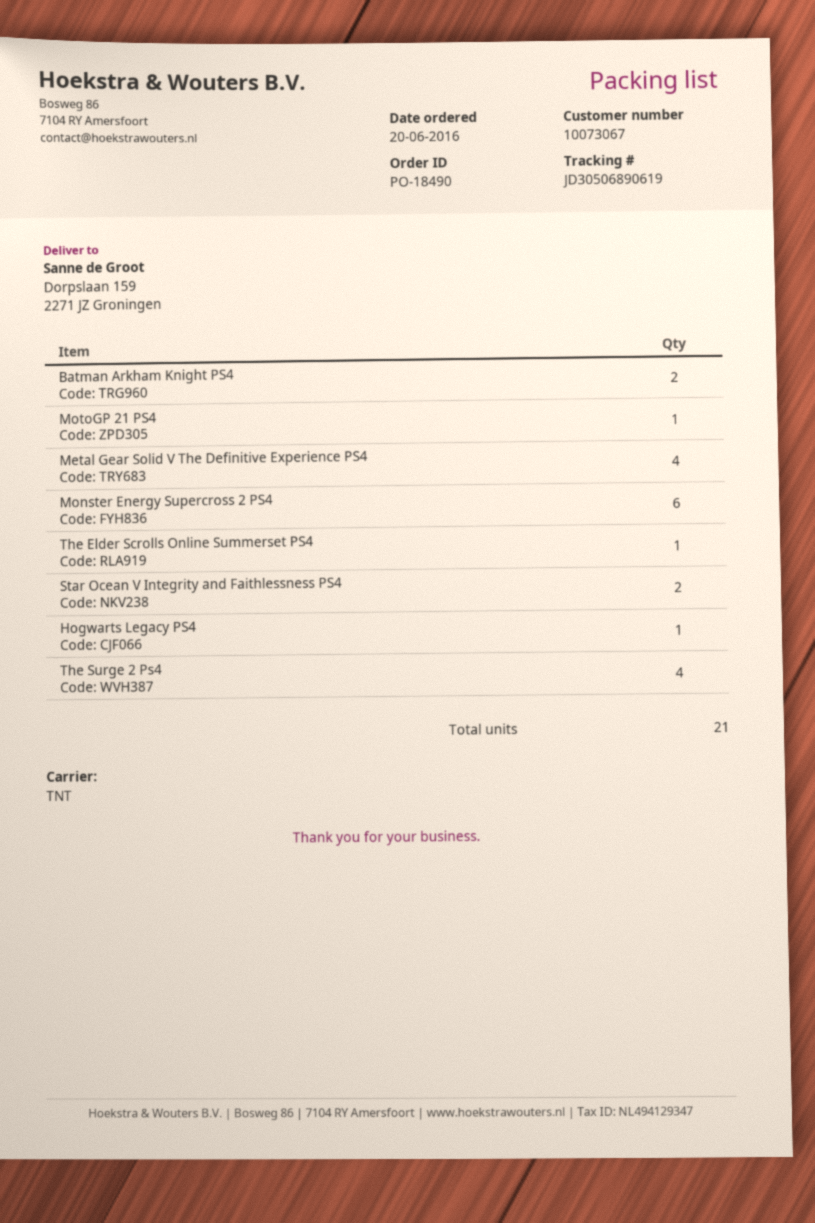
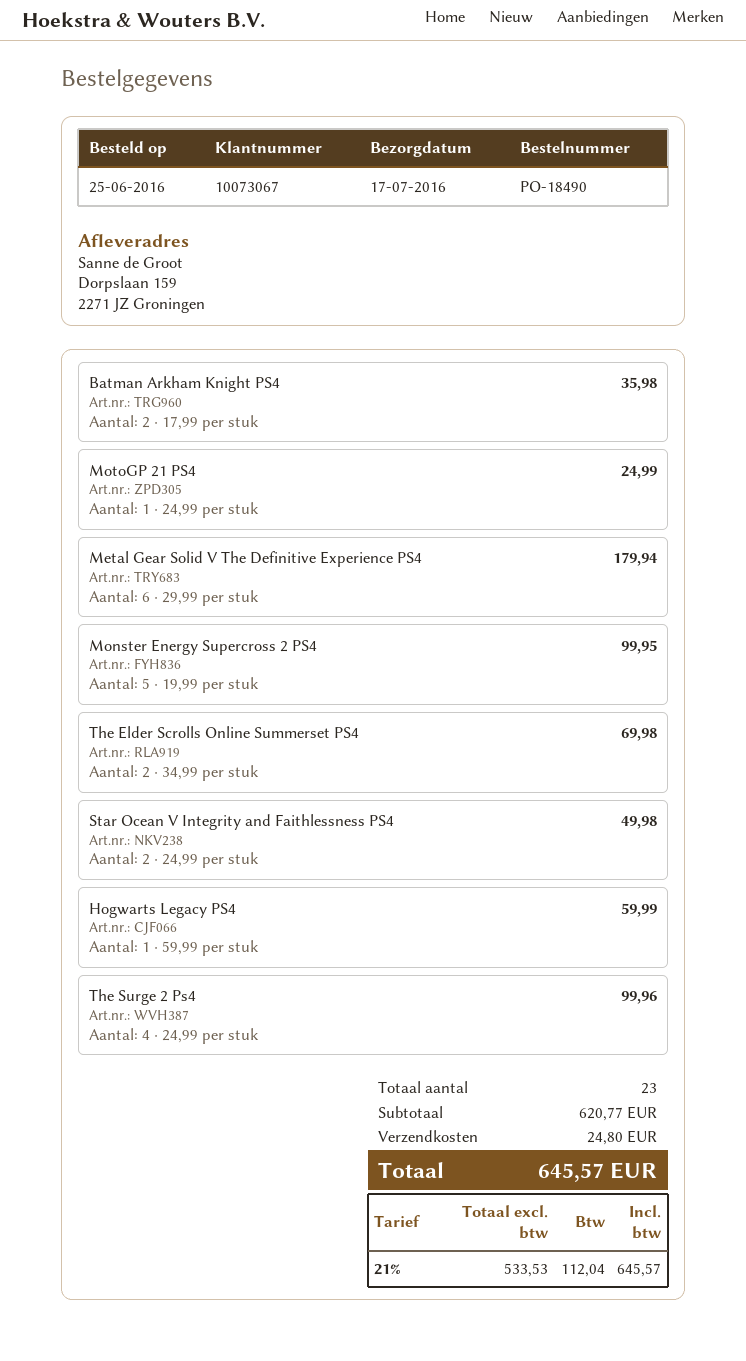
order date: 2016-06-20 -> 2016-06-25
Metal Gear Solid V The Definitive Experience PS4: 4 -> 6
Monster Energy Supercross 2 PS4: 6 -> 5
The Elder Scrolls Online Summerset PS4: 1 -> 2
total quantity: 21 -> 23

